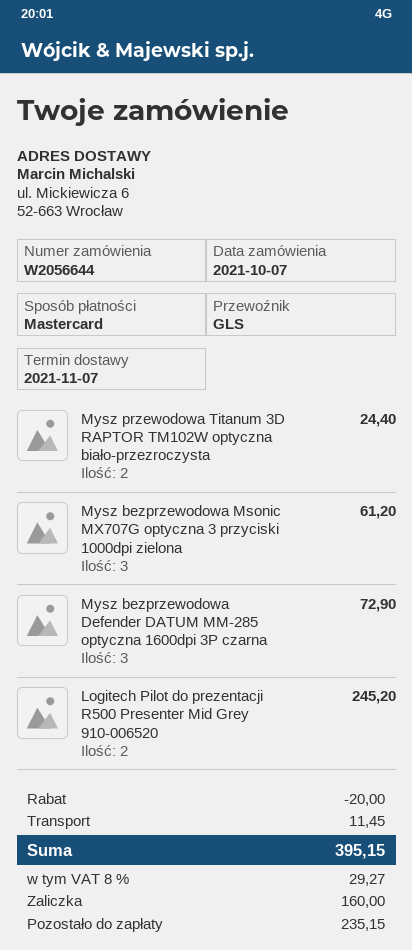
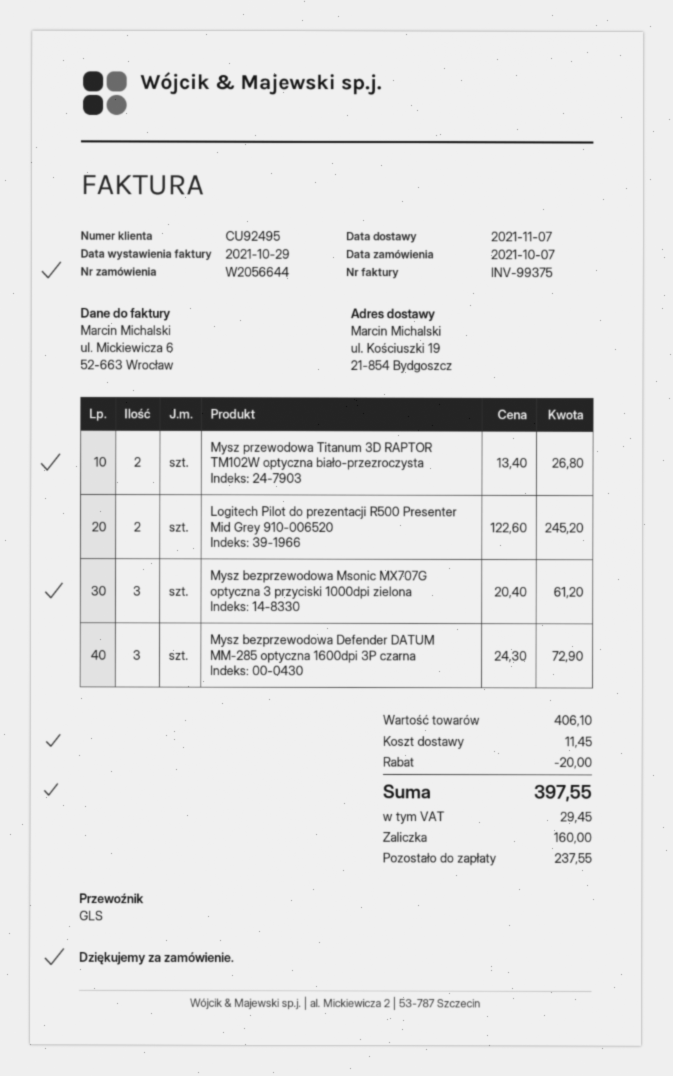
ship to: ul. Mickiewicza 6, 52-663 Wrocław -> ul. Kościuszki 19, 21-854 Bydgoszcz
Mysz przewodowa Titanum 3D RAPTOR TM102W optyczna biało-przezroczysta: 2 for 24.40 -> 2 for 26.80
tax: 29.27 -> 29.45
total: 395.15 -> 397.55
balance: 235.15 -> 237.55

